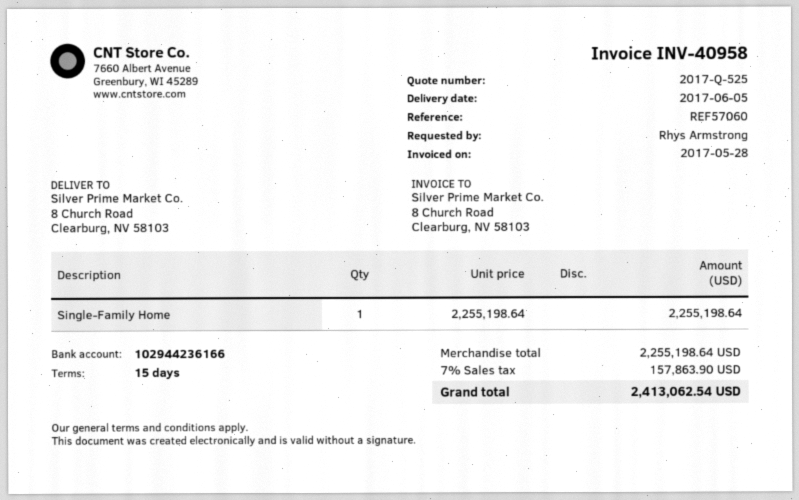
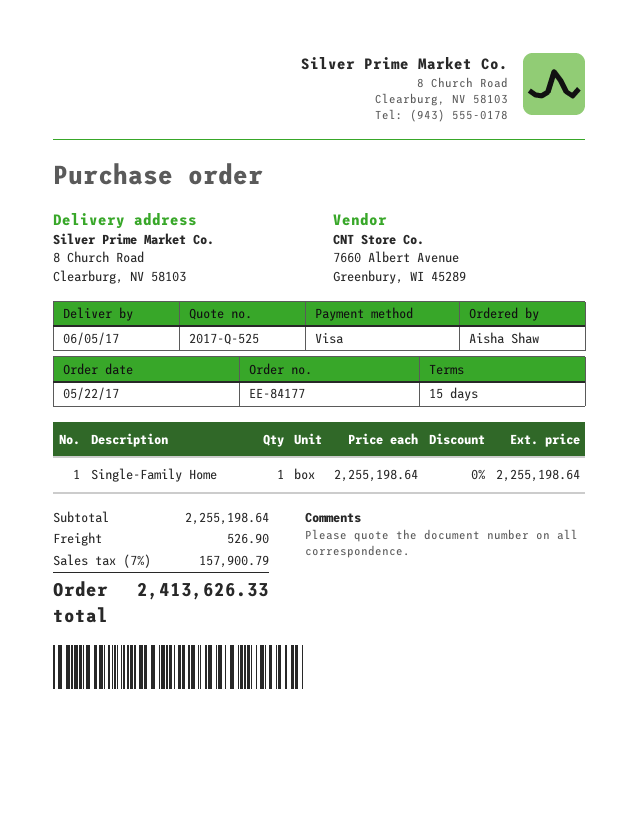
ordered by: Rhys Armstrong -> Aisha Shaw
shipping: none -> 526.90
tax: 7% = 157863.90 -> 7% = 157900.79
total: 2413062.54 -> 2413626.33

